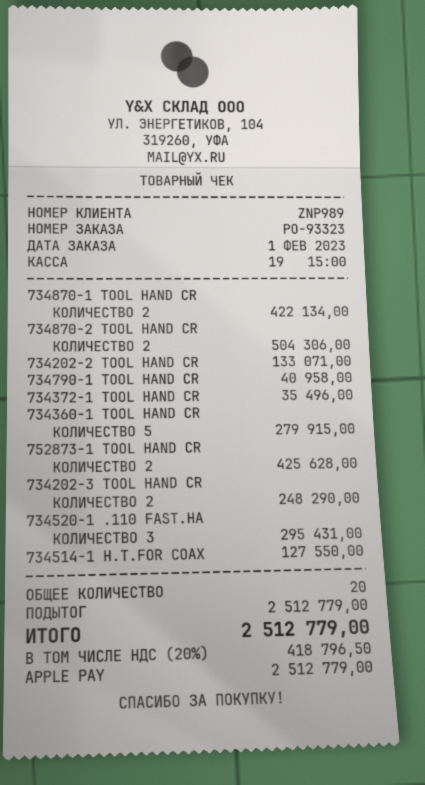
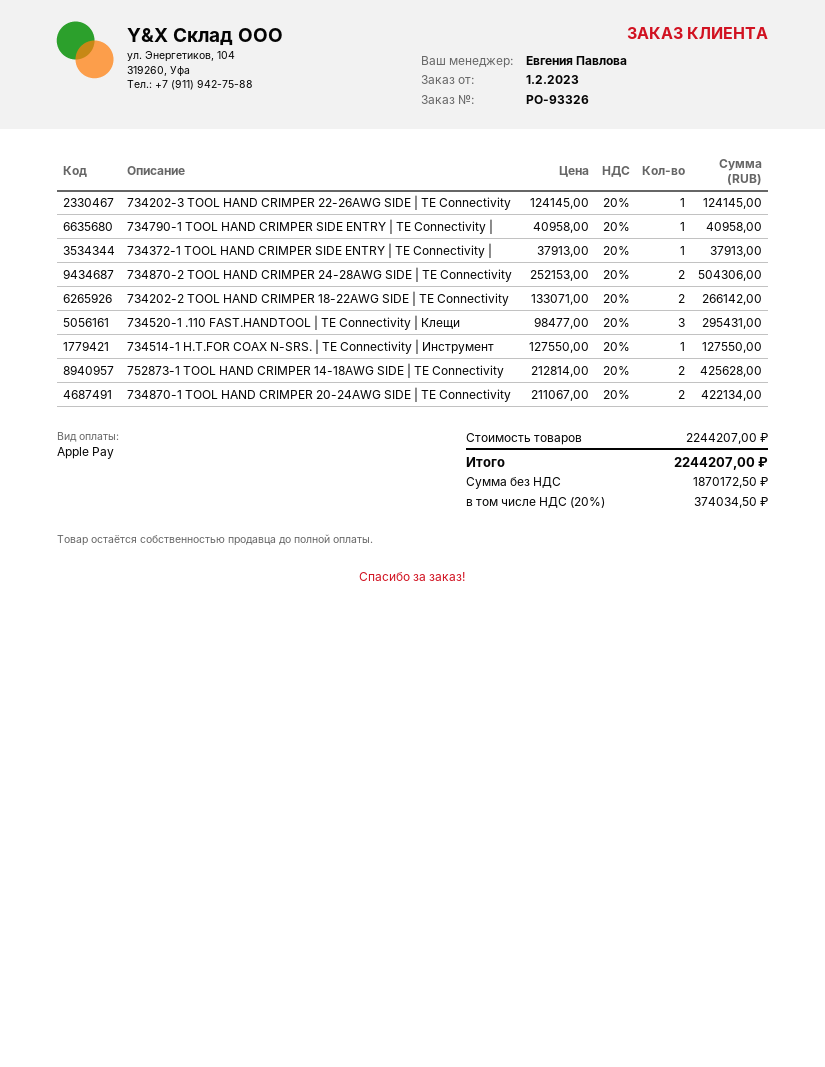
order number: PO-93323 -> PO-93326
734202-2 TOOL HAND CR: 1 for 133071.00 -> 2 for 266142.00
734372-1 TOOL HAND CR: 1 for 35496.00 -> 1 for 37913.00
734360-1 TOOL HAND CR: 5 for 279915.00 -> none
734202-3 TOOL HAND CR: 2 for 248290.00 -> 1 for 124145.00
subtotal: 2512779.00 -> 2244207.00
tax: 20% = 418796.50 -> 20% = 374034.50
total: 2512779.00 -> 2244207.00

